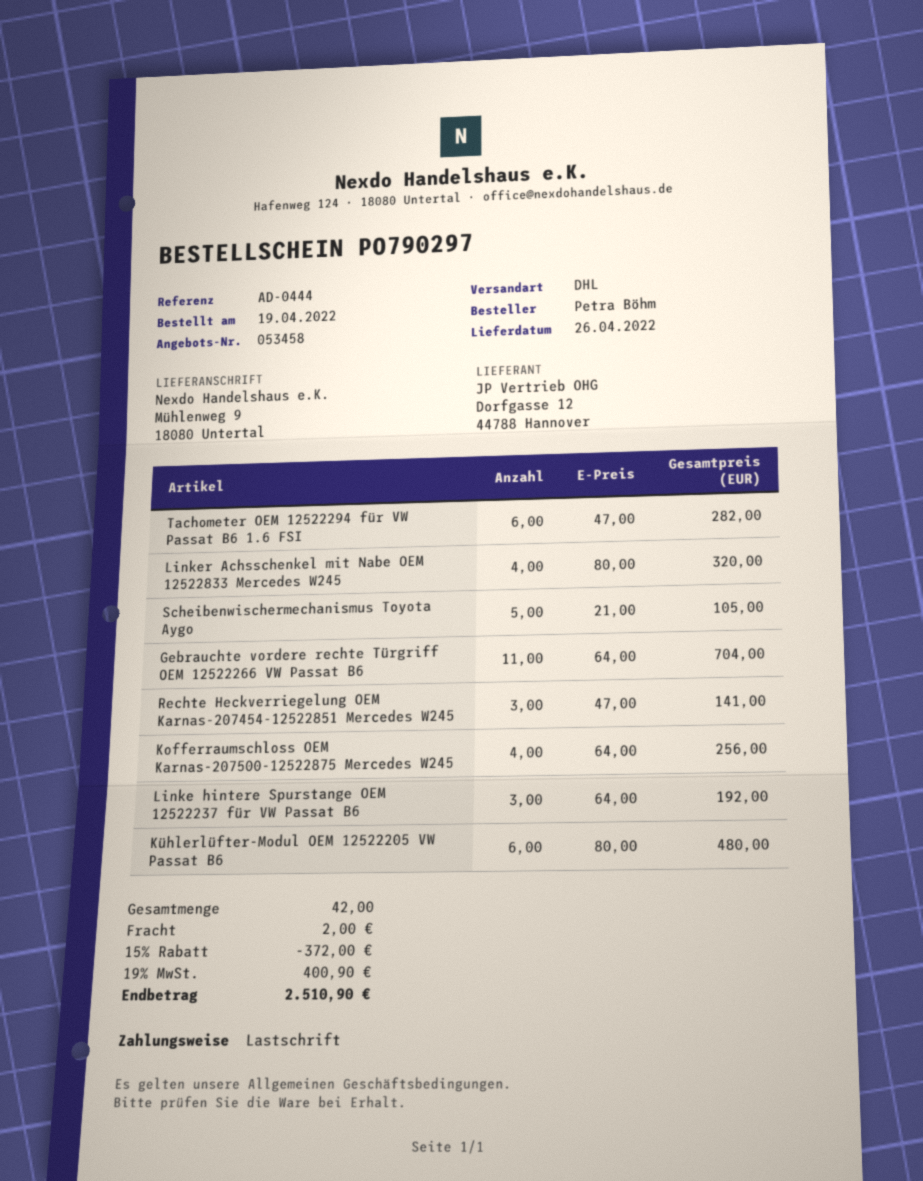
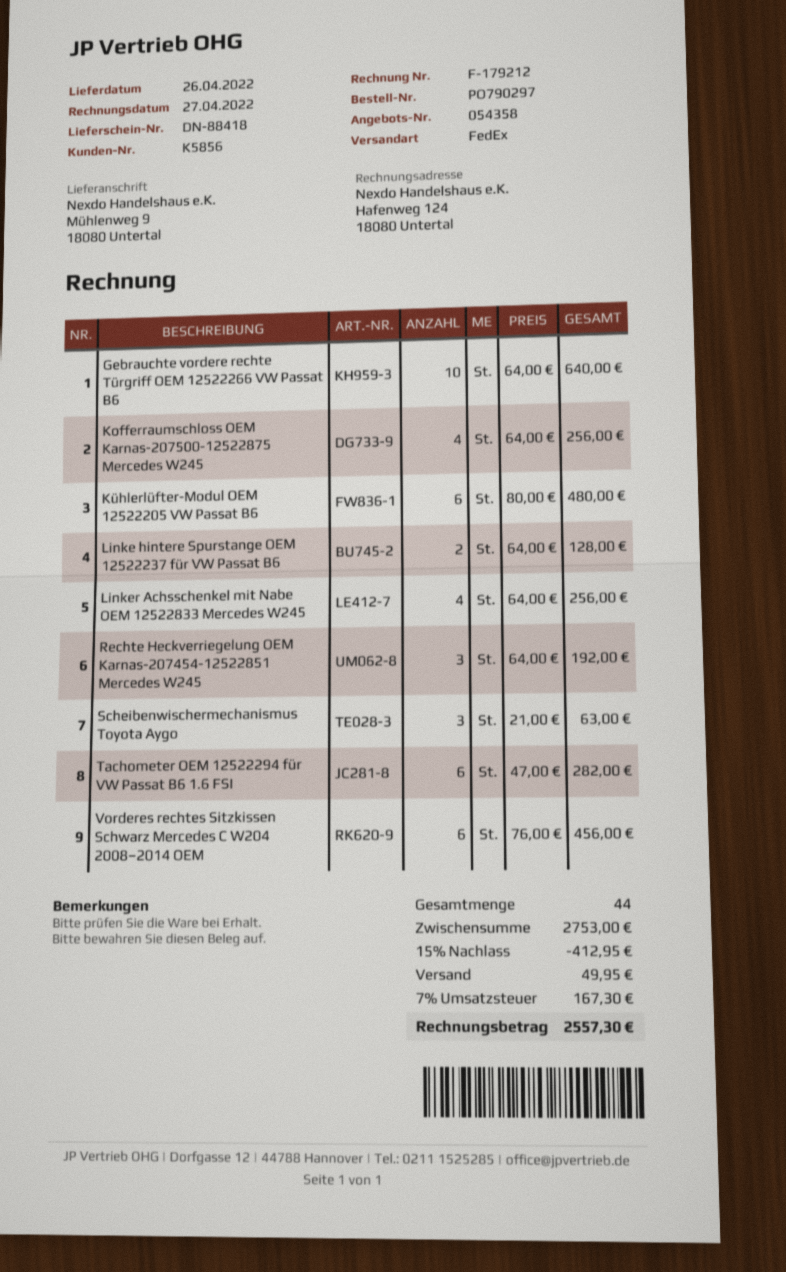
quote number: 053458 -> 054358
shipping method: DHL -> FedEx
Linker Achsschenkel mit Nabe OEM 12522833 Mercedes W245: 4 x 80.00 = 320.00 -> 4 x 64.00 = 256.00
Scheibenwischermechanismus Toyota Aygo: 5 x 21.00 = 105.00 -> 3 x 21.00 = 63.00
Gebrauchte vordere rechte Türgriff OEM 12522266 VW Passat B6: 11 x 64.00 = 704.00 -> 10 x 64.00 = 640.00
Rechte Heckverriegelung OEM Karnas-207454-12522851 Mercedes W245: 3 x 47.00 = 141.00 -> 3 x 64.00 = 192.00
Linke hintere Spurstange OEM 12522237 für VW Passat B6: 3 x 64.00 = 192.00 -> 2 x 64.00 = 128.00
Vorderes rechtes Sitzkissen Schwarz Mercedes C W204 2008–2014 OEM: none -> 6 x 76.00 = 456.00
total quantity: 42 -> 44
discount: 15% = 372.00 -> 15% = 412.95
shipping: 2.00 -> 49.95
tax: 19% = 400.90 -> 7% = 167.30
total: 2510.90 -> 2557.30

